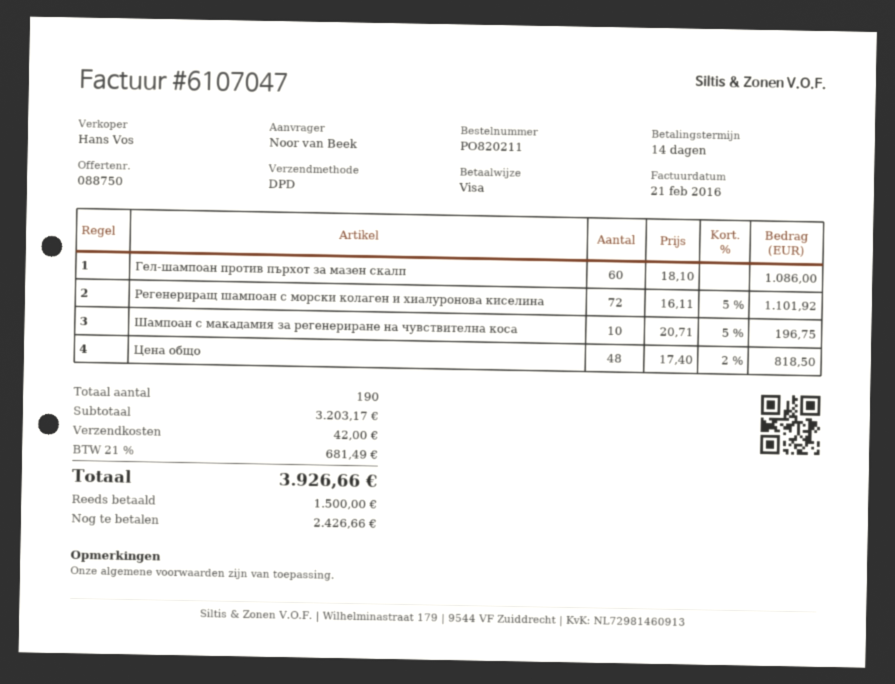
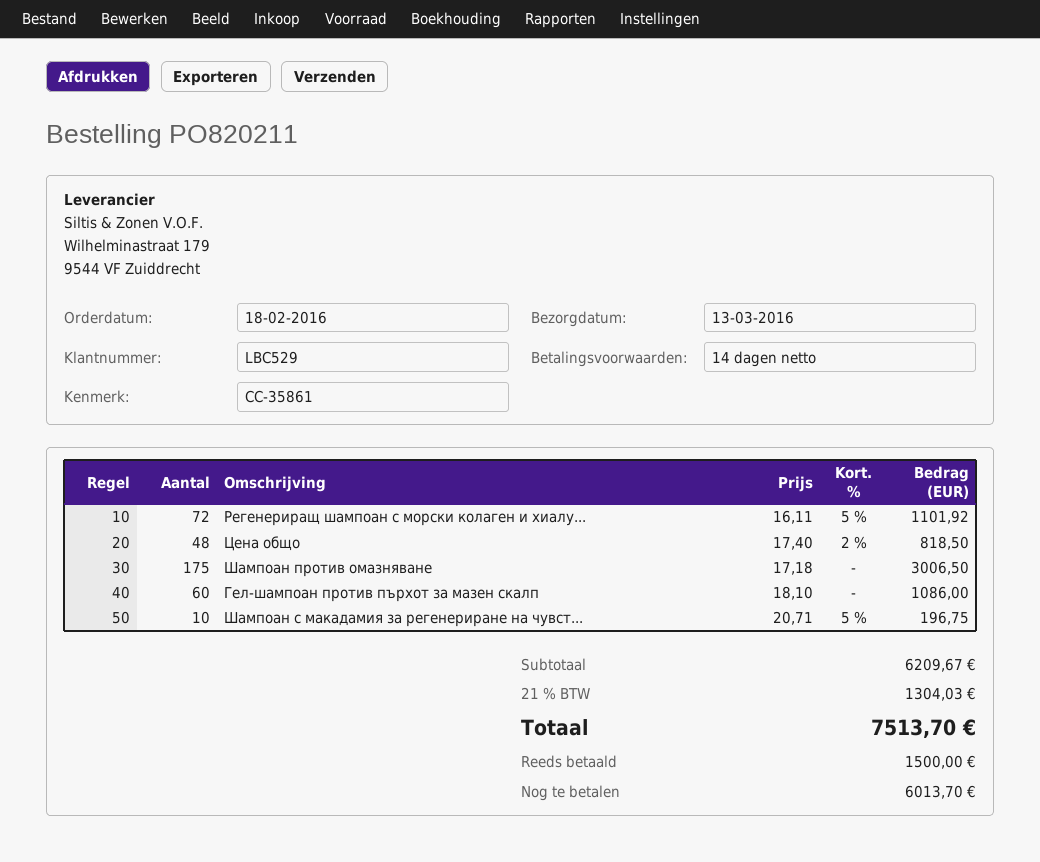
Шампоан против омазняване: none -> 175 x 17.18 = 3006.50
subtotal: 3203.17 -> 6209.67
shipping: 42.00 -> none
tax: 21% = 681.49 -> 21% = 1304.03
total: 3926.66 -> 7513.70
balance: 2426.66 -> 6013.70

